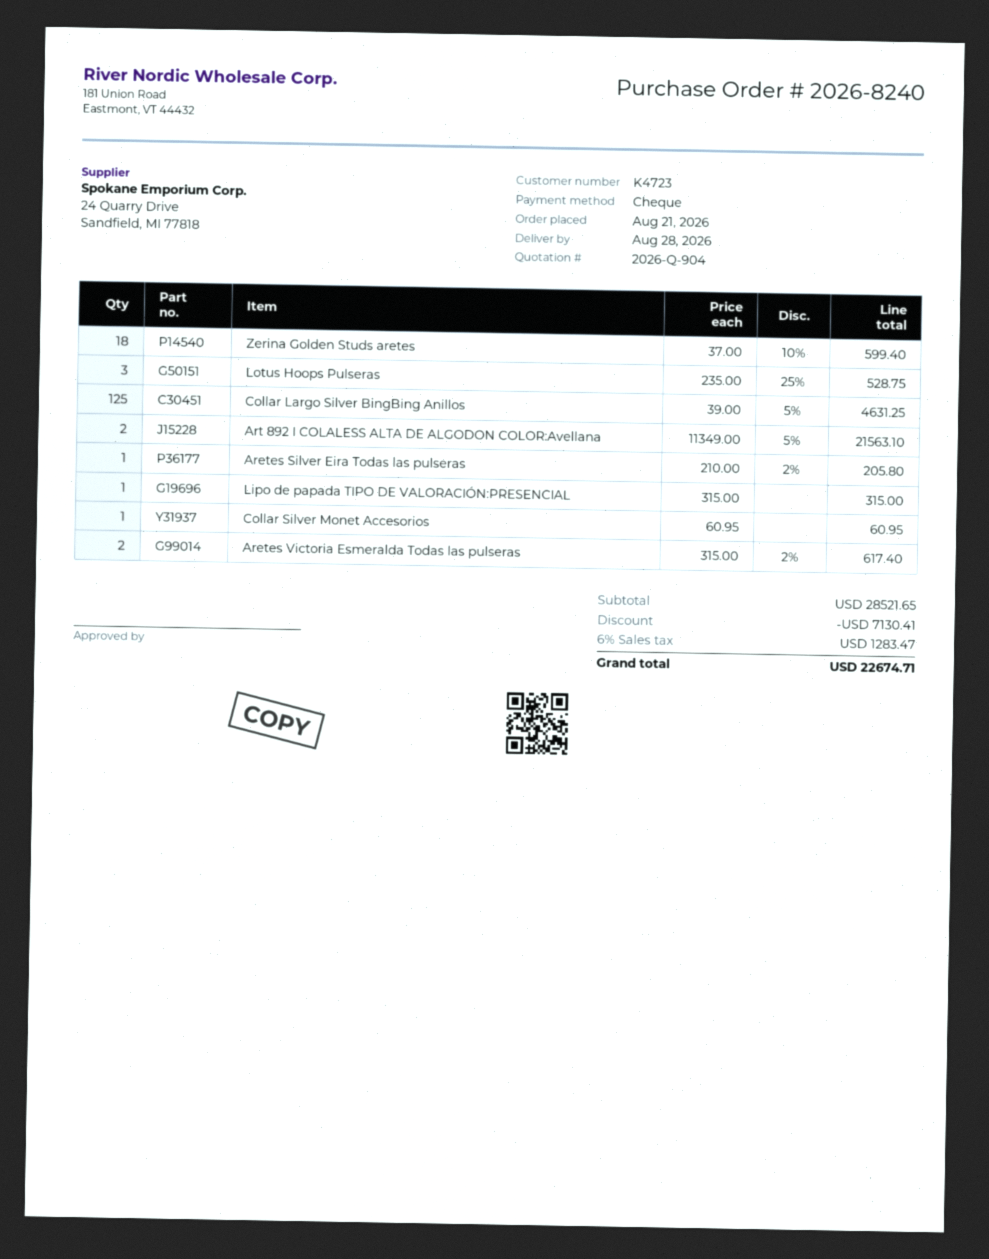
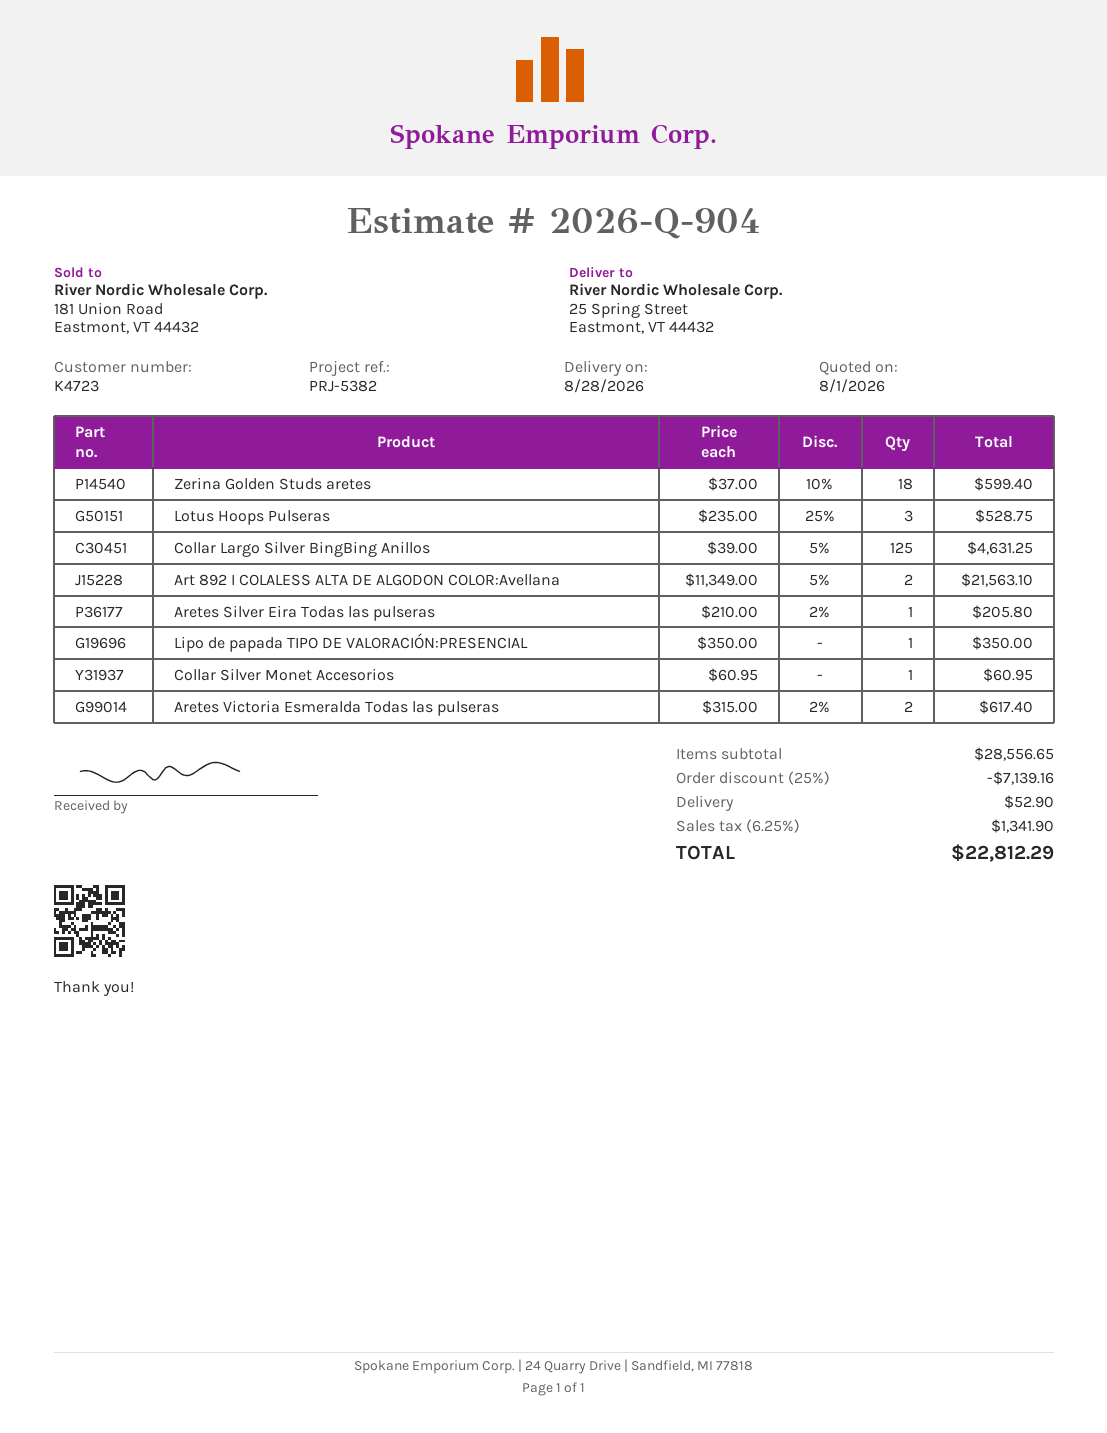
Lipo de papada TIPO DE VALORACIÓN:PRESENCIAL: 1 x 315.00 = 315.00 -> 1 x 350.00 = 350.00
subtotal: 28521.65 -> 28556.65
discount: 7130.41 -> 7139.16
shipping: none -> 52.90
tax: 6% = 1283.47 -> 6.25% = 1341.90
total: 22674.71 -> 22812.29

